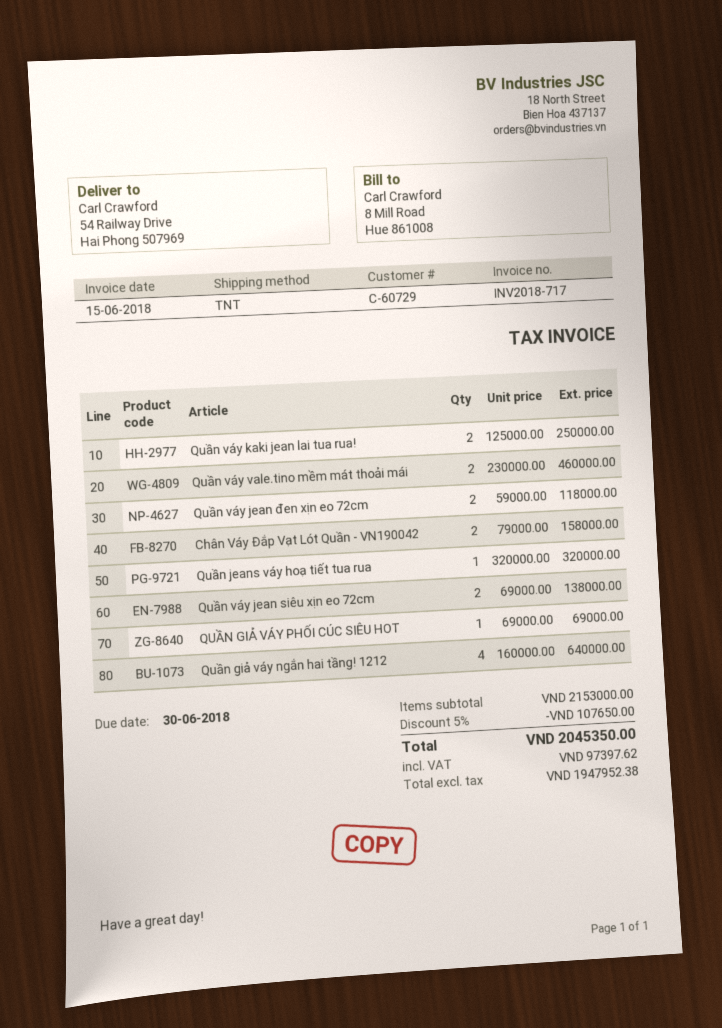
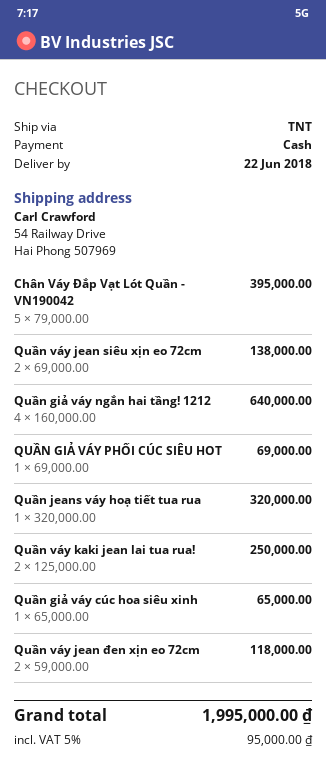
Quần váy vale.tino mềm mát thoải mái: 2 x 230000.00 = 460000.00 -> none
Chân Váy Đắp Vạt Lót Quần - VN190042: 2 x 79000.00 = 158000.00 -> 5 x 79000.00 = 395000.00
Quần giả váy cúc hoa siêu xinh: none -> 1 x 65000.00 = 65000.00
discount: 5% = 107650.00 -> none
tax: 97397.62 -> 95000.00
total: 2045350.00 -> 1995000.00

